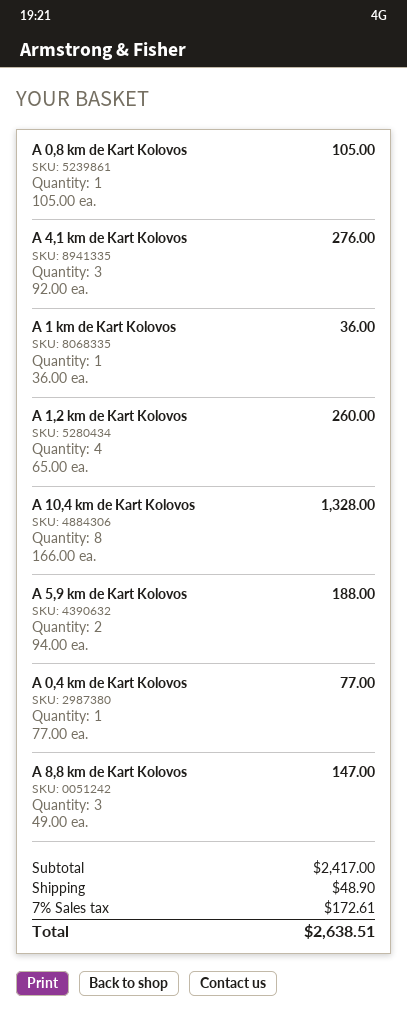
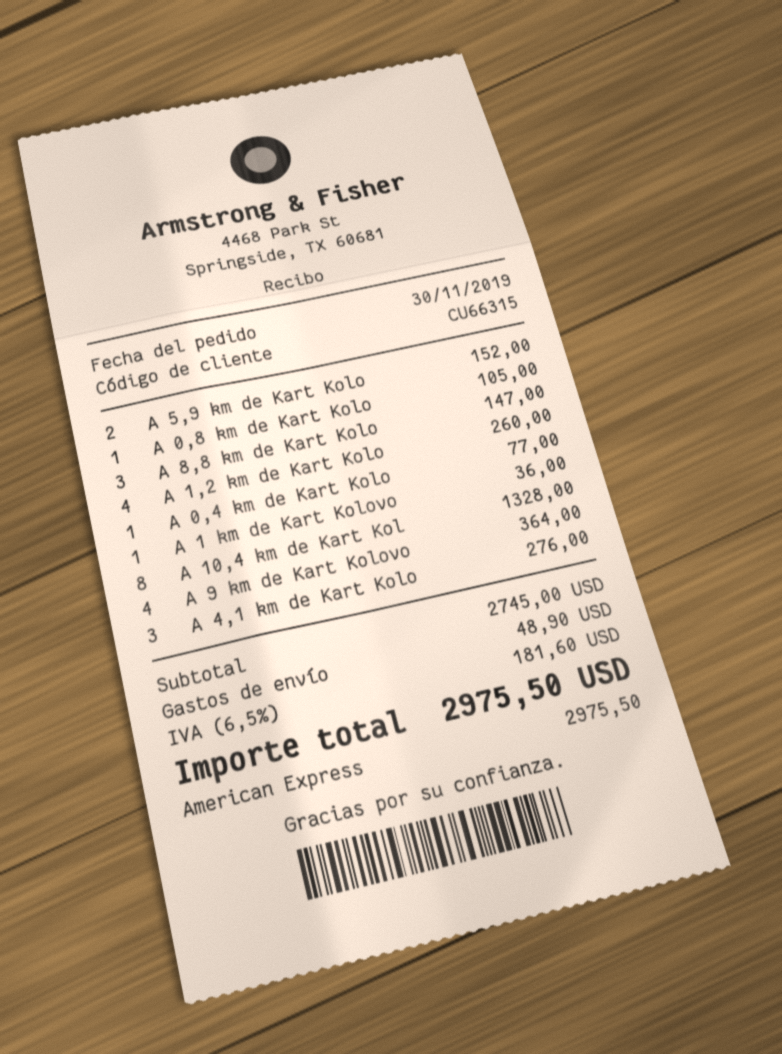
A 5,9 km de Kart Kolovos: 2 for 188.00 -> 2 for 152.00
A 9 km de Kart Kolovo: none -> 4 for 364.00
subtotal: 2417.00 -> 2745.00
tax: 7% = 172.61 -> 6.5% = 181.60
total: 2638.51 -> 2975.50

